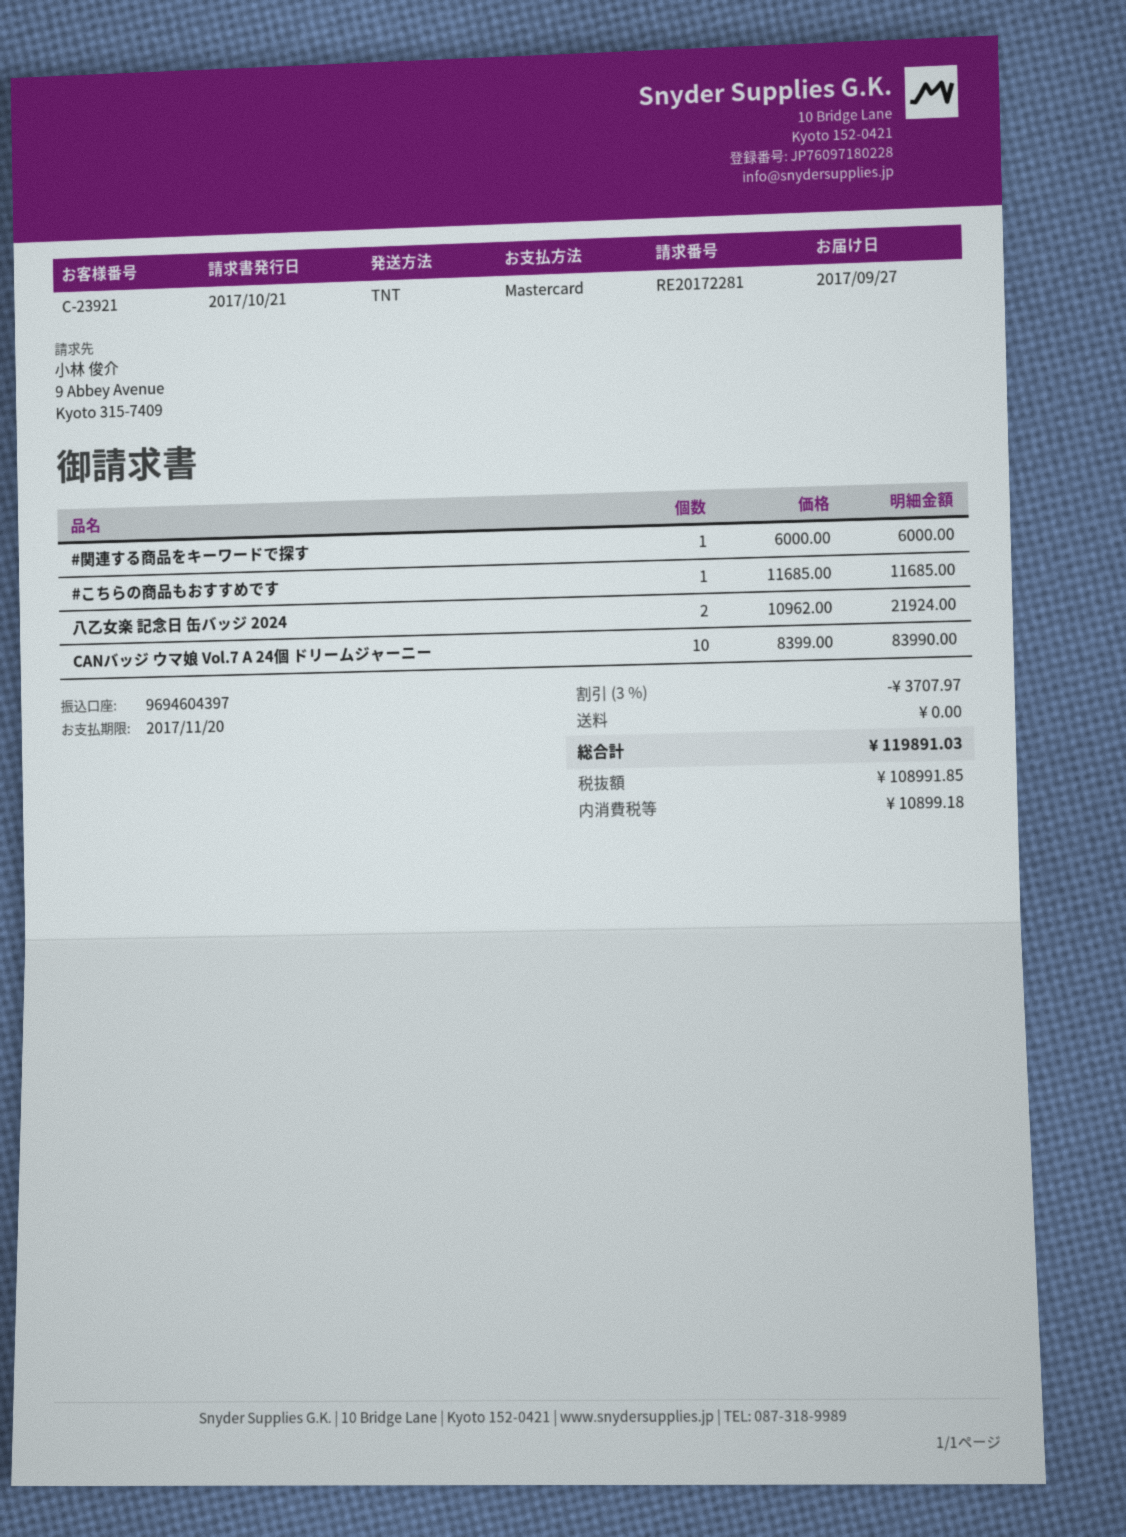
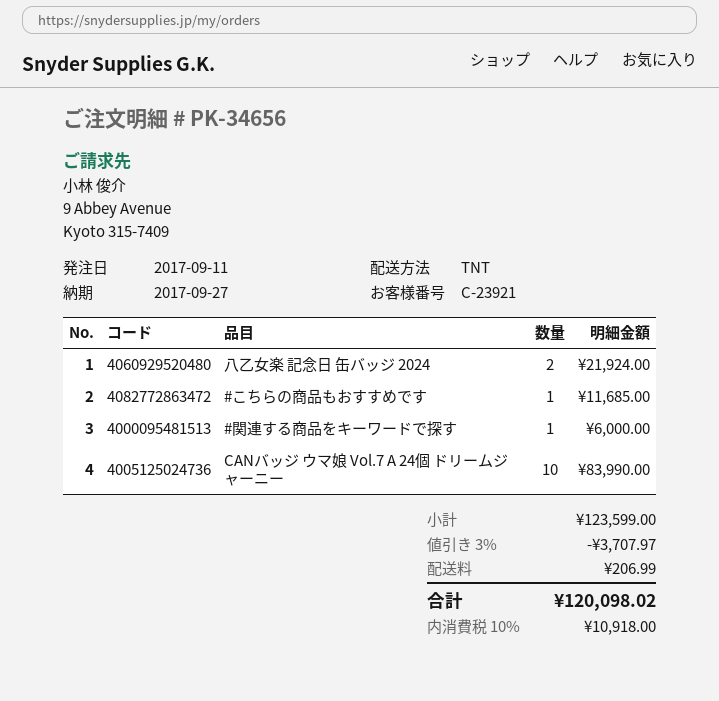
shipping: 0.00 -> 206.99
tax: 10899.18 -> 10918.00
total: 119891.03 -> 120098.02

